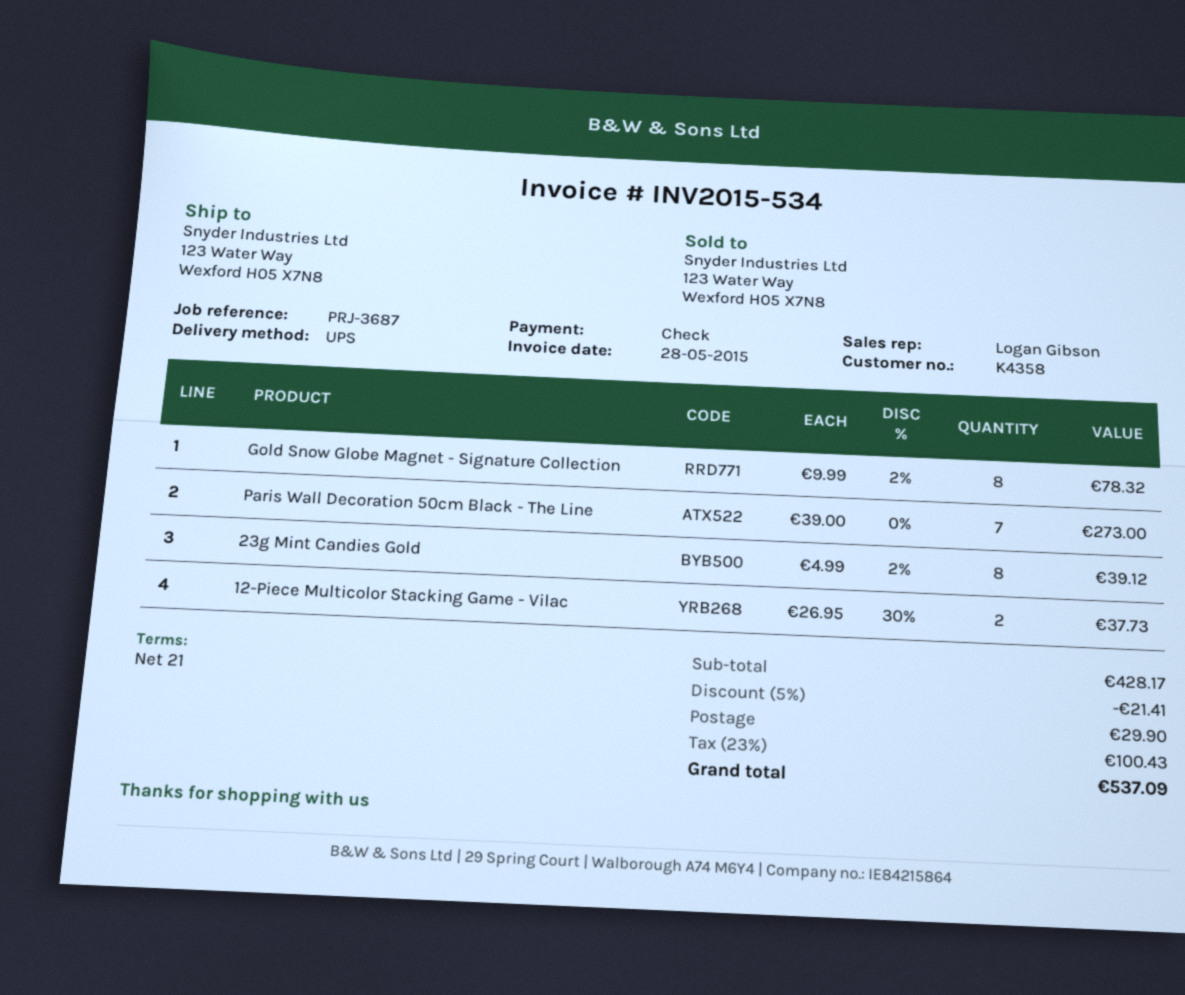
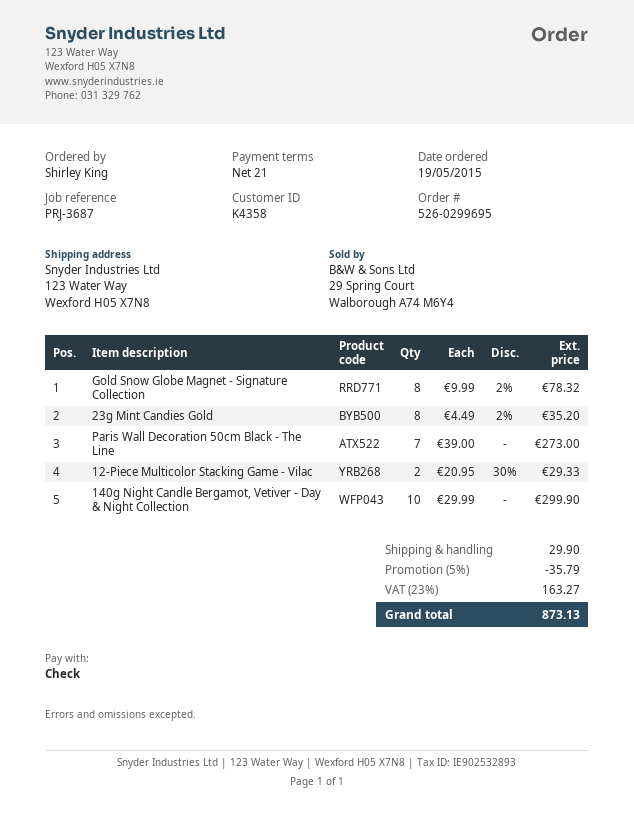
23g Mint Candies Gold: 8 x 4.99 - 2% = 39.12 -> 8 x 4.49 - 2% = 35.20
12-Piece Multicolor Stacking Game - Vilac: 2 x 26.95 - 30% = 37.73 -> 2 x 20.95 - 30% = 29.33
140g Night Candle Bergamot, Vetiver - Day & Night Collection: none -> 10 x 29.99 = 299.90
discount: 5% = 21.41 -> 5% = 35.79
tax: 23% = 100.43 -> 23% = 163.27
total: 537.09 -> 873.13

